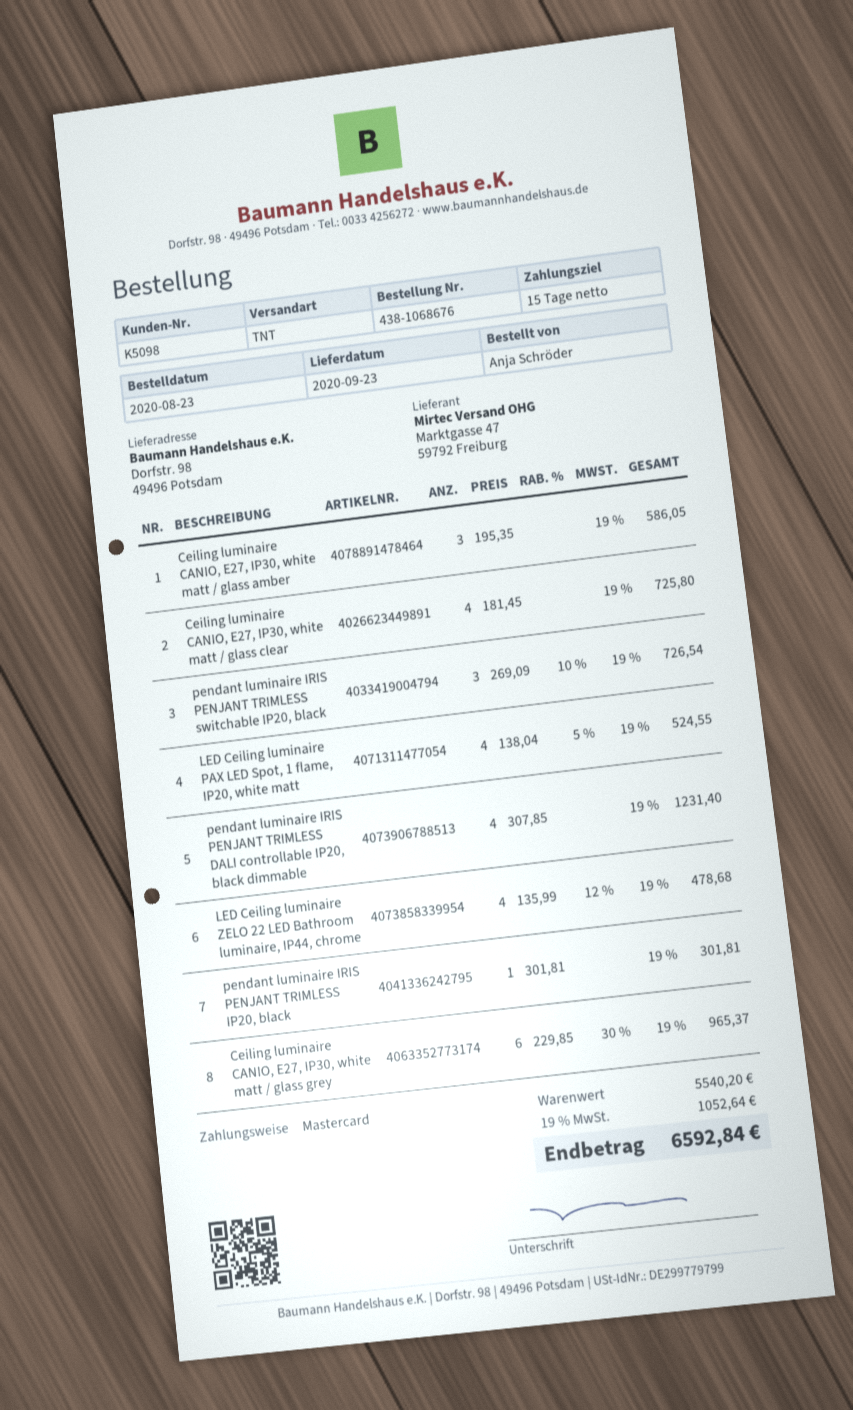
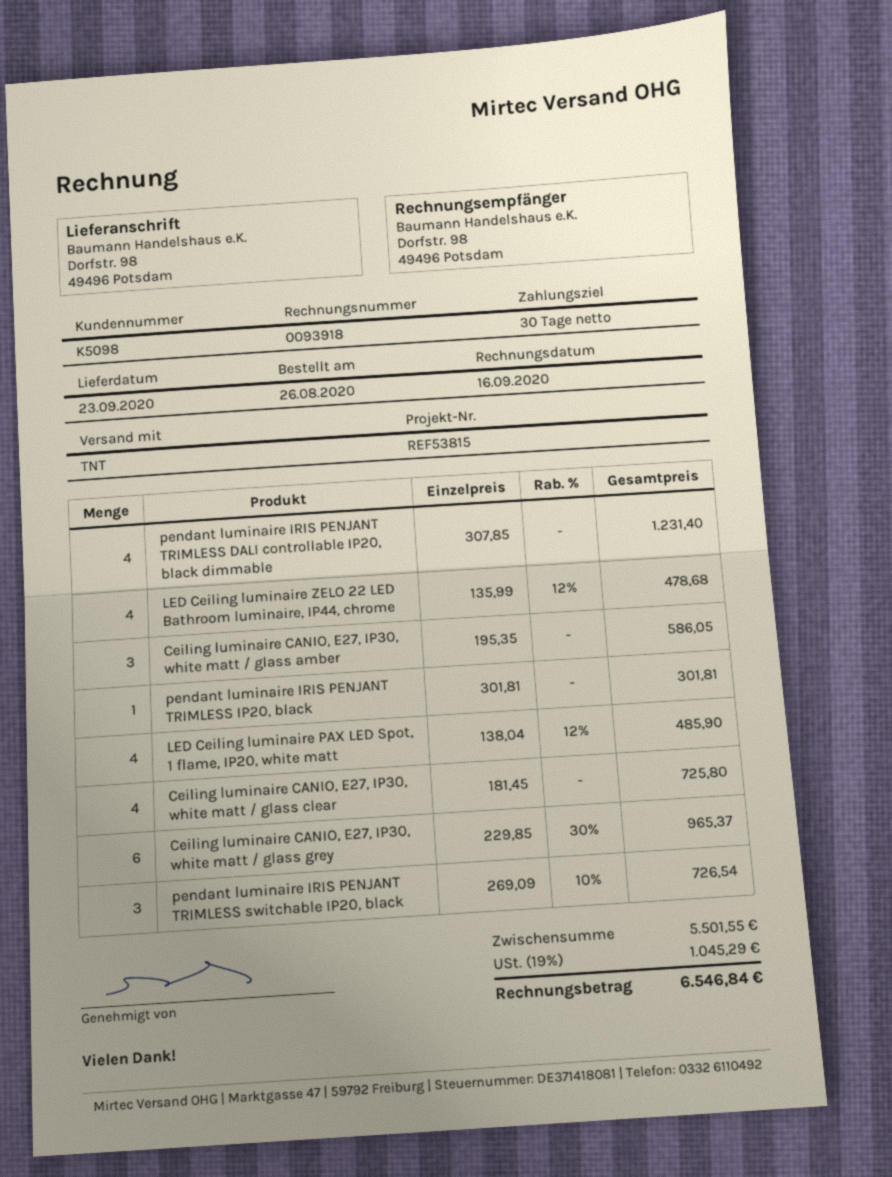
order date: 2020-08-23 -> 2020-08-26
payment terms: 15 days -> 30 days
LED Ceiling luminaire PAX LED Spot, 1 flame, IP20, white matt: 4 x 138.04 - 5% = 524.55 -> 4 x 138.04 - 12% = 485.90
subtotal: 5540.20 -> 5501.55
tax: 19% = 1052.64 -> 19% = 1045.29
total: 6592.84 -> 6546.84

